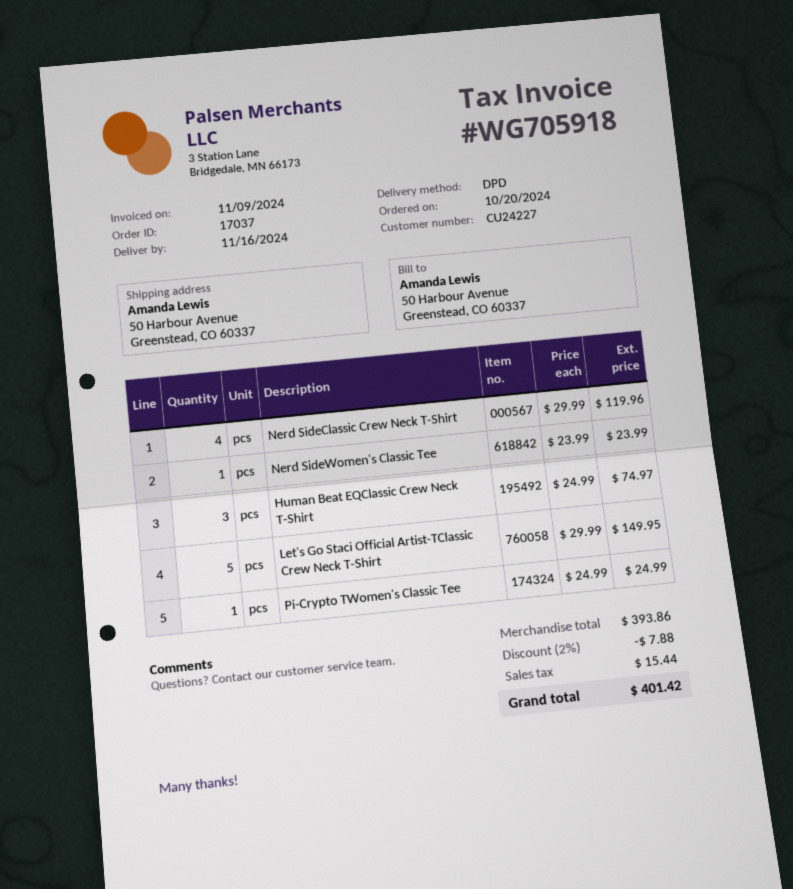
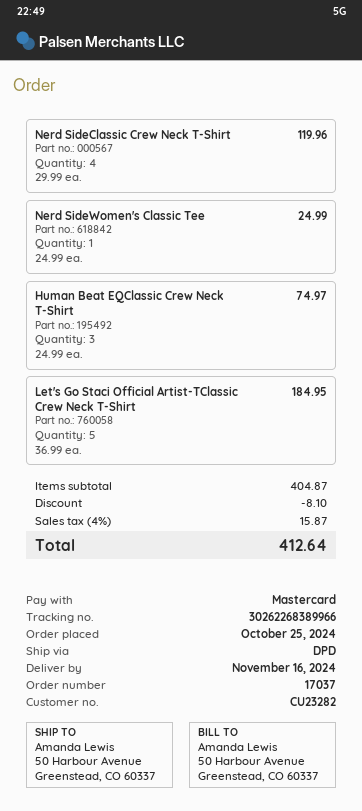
order date: 2024-10-20 -> 2024-10-25
customer number: CU24227 -> CU23282
Nerd SideWomen's Classic Tee: 1 x 23.99 = 23.99 -> 1 x 24.99 = 24.99
Let's Go Staci Official Artist-TClassic Crew Neck T-Shirt: 5 x 29.99 = 149.95 -> 5 x 36.99 = 184.95
Pi-Crypto TWomen's Classic Tee: 1 x 24.99 = 24.99 -> none
subtotal: 393.86 -> 404.87
discount: 7.88 -> 8.10
tax: 15.44 -> 15.87
total: 401.42 -> 412.64

